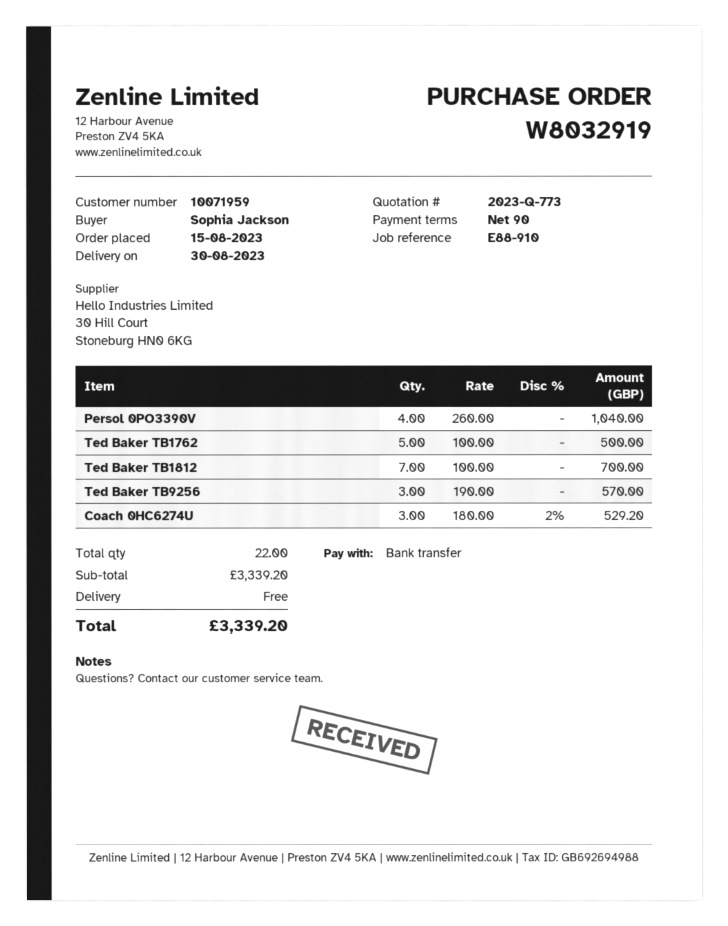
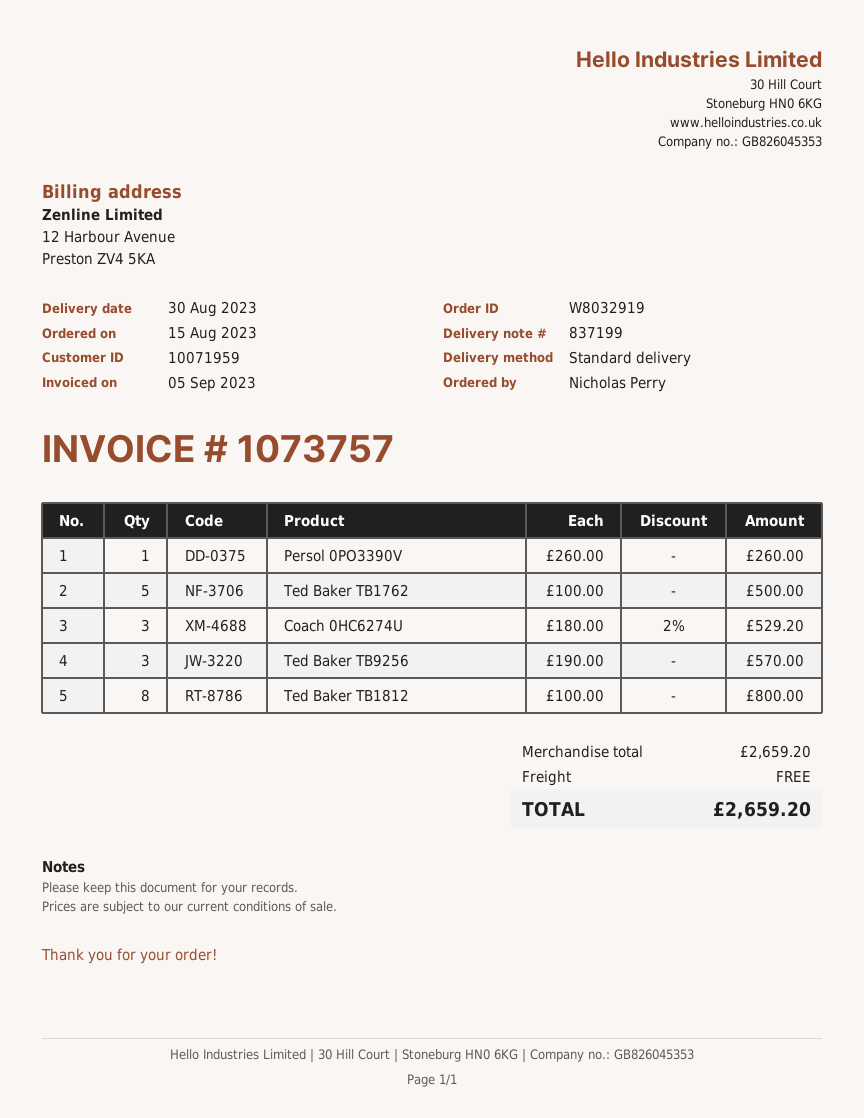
ordered by: Sophia Jackson -> Nicholas Perry
Persol 0PO3390V: 4 x 260.00 = 1040.00 -> 1 x 260.00 = 260.00
Ted Baker TB1812: 7 x 100.00 = 700.00 -> 8 x 100.00 = 800.00
subtotal: 3339.20 -> 2659.20
total: 3339.20 -> 2659.20

